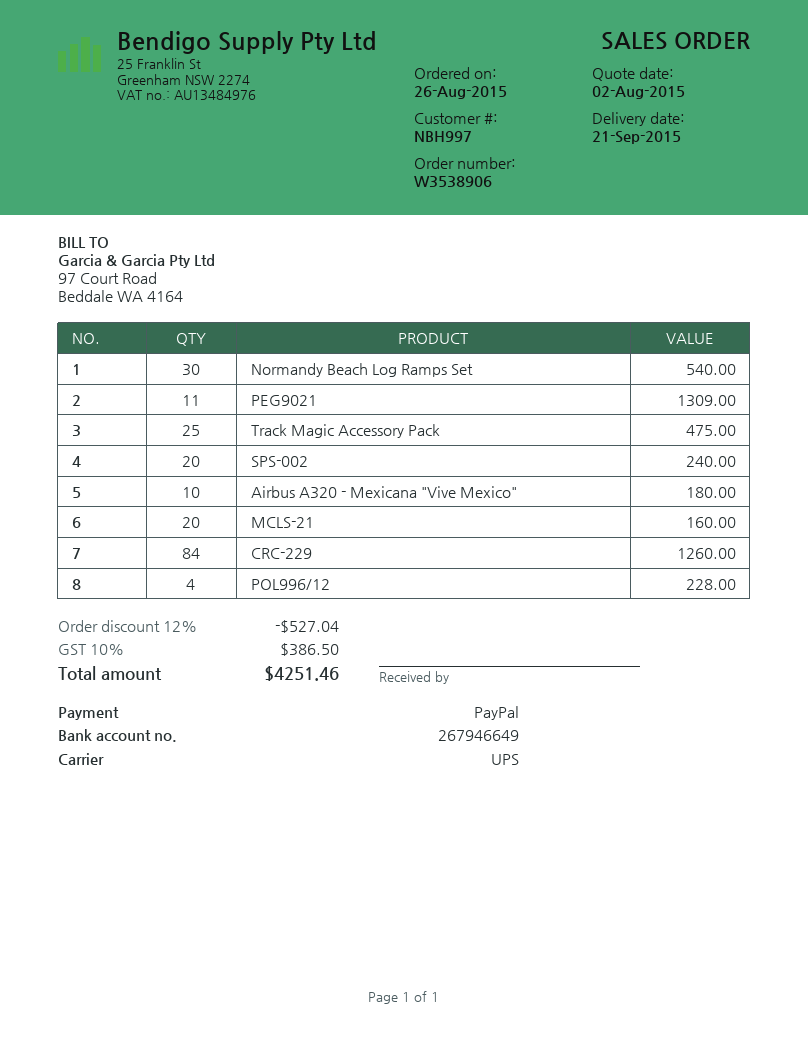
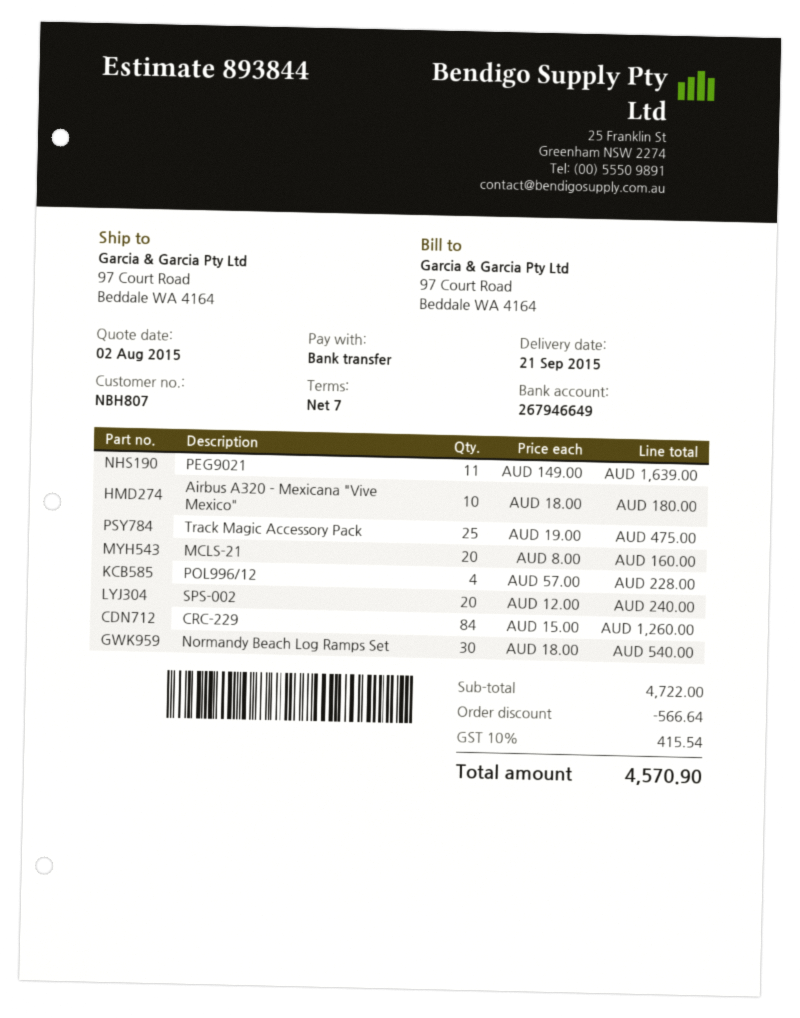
customer number: NBH997 -> NBH807
payment method: PayPal -> bank transfer
PEG9021: 11 for 1309.00 -> 11 for 1639.00
discount: 527.04 -> 566.64
tax: 10% = 386.50 -> 10% = 415.54
total: 4251.46 -> 4570.90

